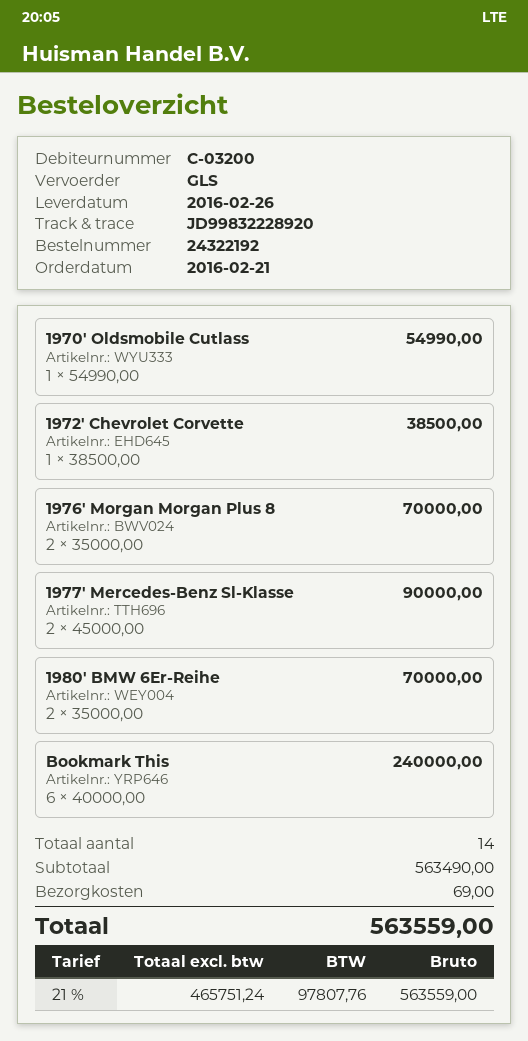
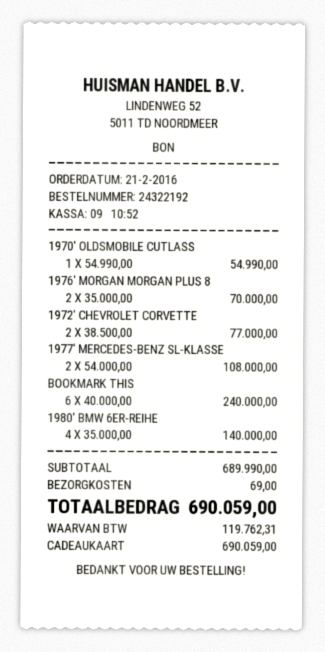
1972' Chevrolet Corvette: 1 x 38500.00 = 38500.00 -> 2 x 38500.00 = 77000.00
1977' Mercedes-Benz Sl-Klasse: 2 x 45000.00 = 90000.00 -> 2 x 54000.00 = 108000.00
1980' BMW 6Er-Reihe: 2 x 35000.00 = 70000.00 -> 4 x 35000.00 = 140000.00
subtotal: 563490.00 -> 689990.00
tax: 97807.76 -> 119762.31
total: 563559.00 -> 690059.00

